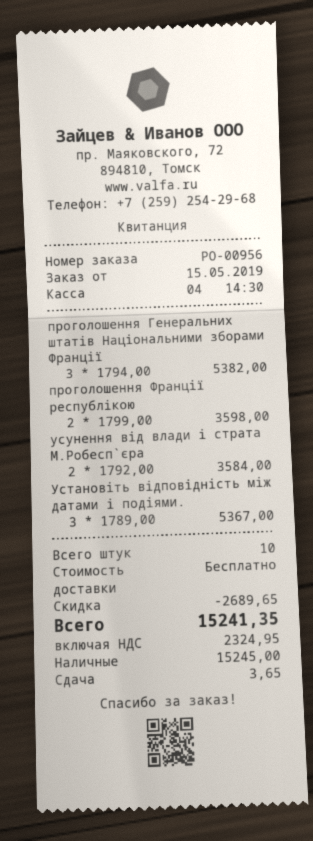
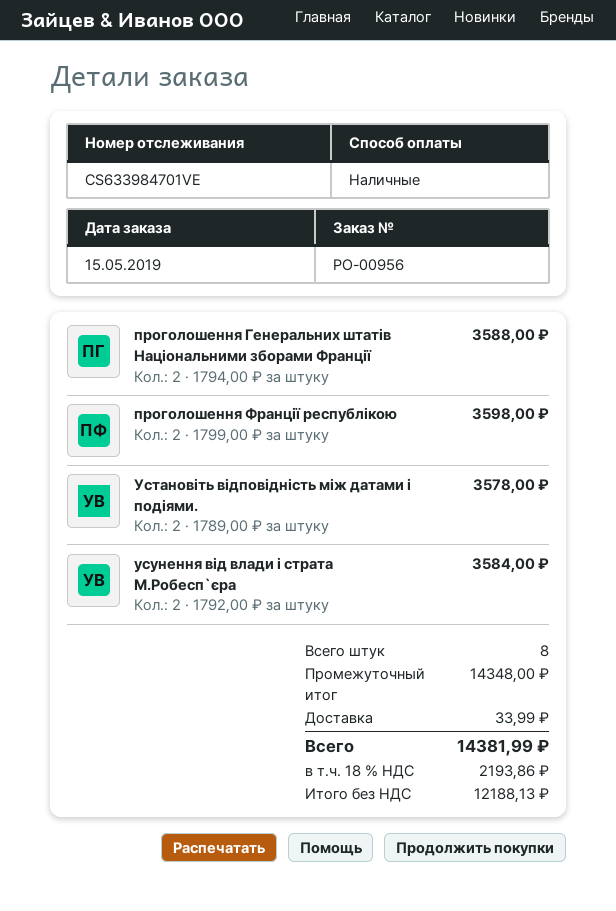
проголошення Генеральних штатів Національними зборами Франції: 3 x 1794.00 = 5382.00 -> 2 x 1794.00 = 3588.00
Установіть відповідність між датами і подіями.: 3 x 1789.00 = 5367.00 -> 2 x 1789.00 = 3578.00
total quantity: 10 -> 8
discount: 2689.65 -> none
shipping: 0.00 -> 33.99
tax: 2324.95 -> 2193.86
total: 15241.35 -> 14381.99

